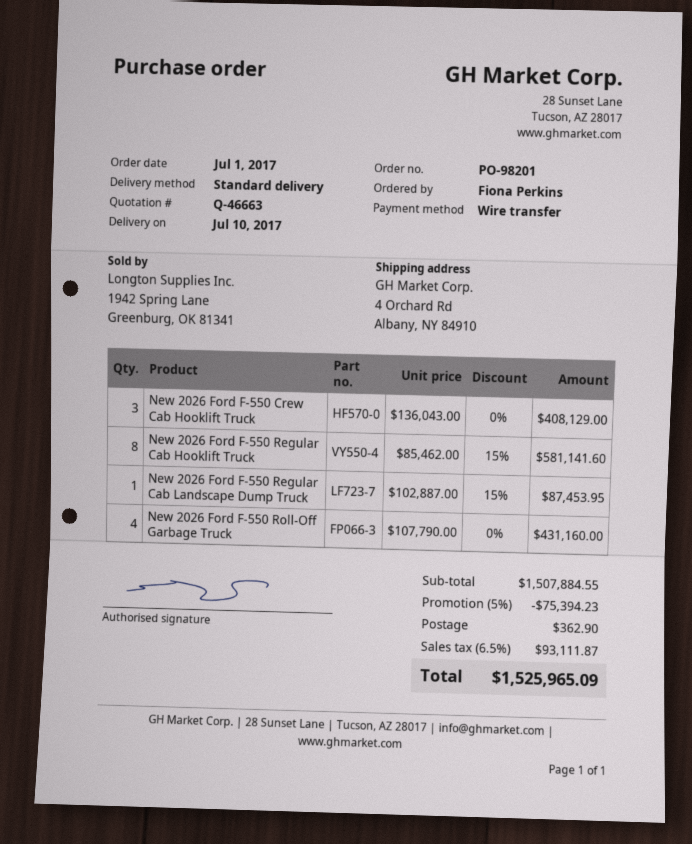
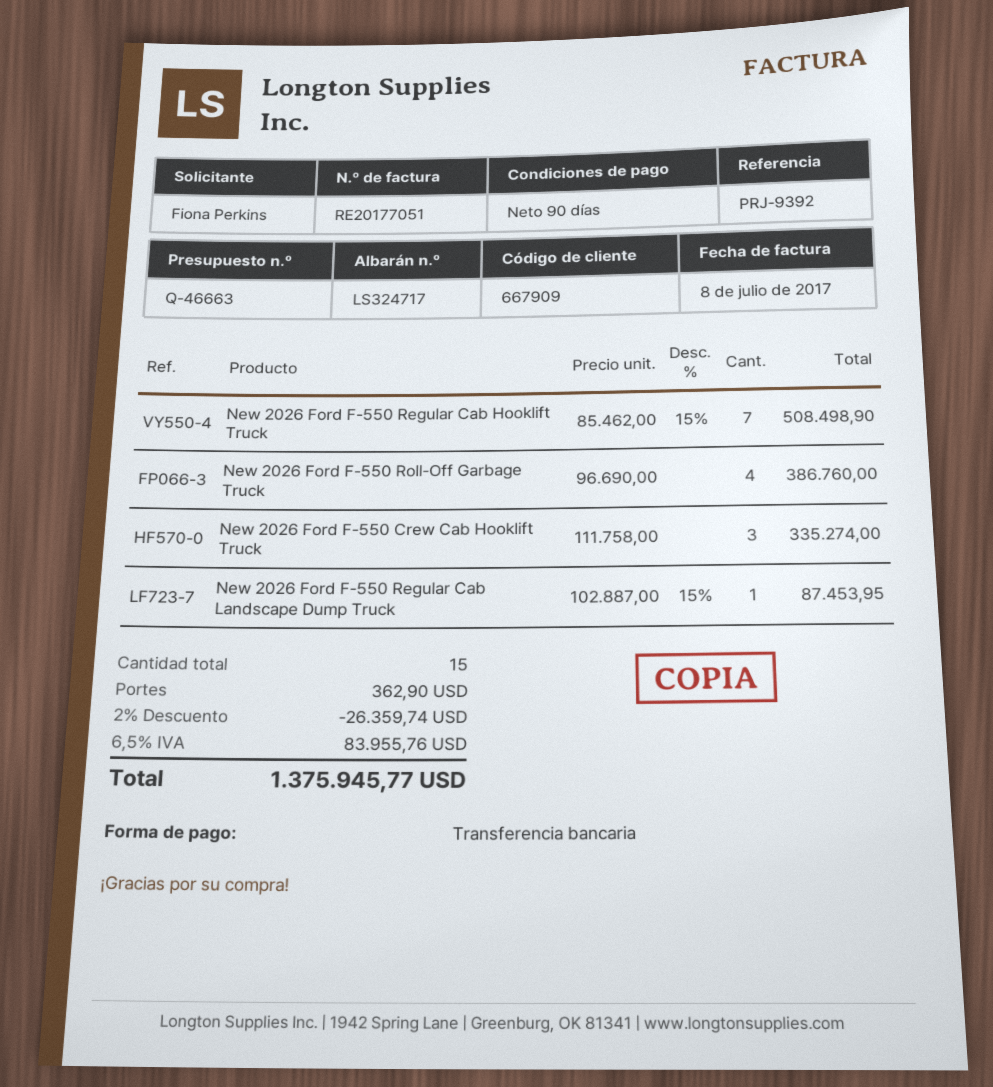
New 2026 Ford F-550 Crew Cab Hooklift Truck: 3 x 136043.00 = 408129.00 -> 3 x 111758.00 = 335274.00
New 2026 Ford F-550 Regular Cab Hooklift Truck: 8 x 85462.00 - 15% = 581141.60 -> 7 x 85462.00 - 15% = 508498.90
New 2026 Ford F-550 Roll-Off Garbage Truck: 4 x 107790.00 = 431160.00 -> 4 x 96690.00 = 386760.00
discount: 5% = 75394.23 -> 2% = 26359.74
tax: 6.5% = 93111.87 -> 6.5% = 83955.76
total: 1525965.09 -> 1375945.77

